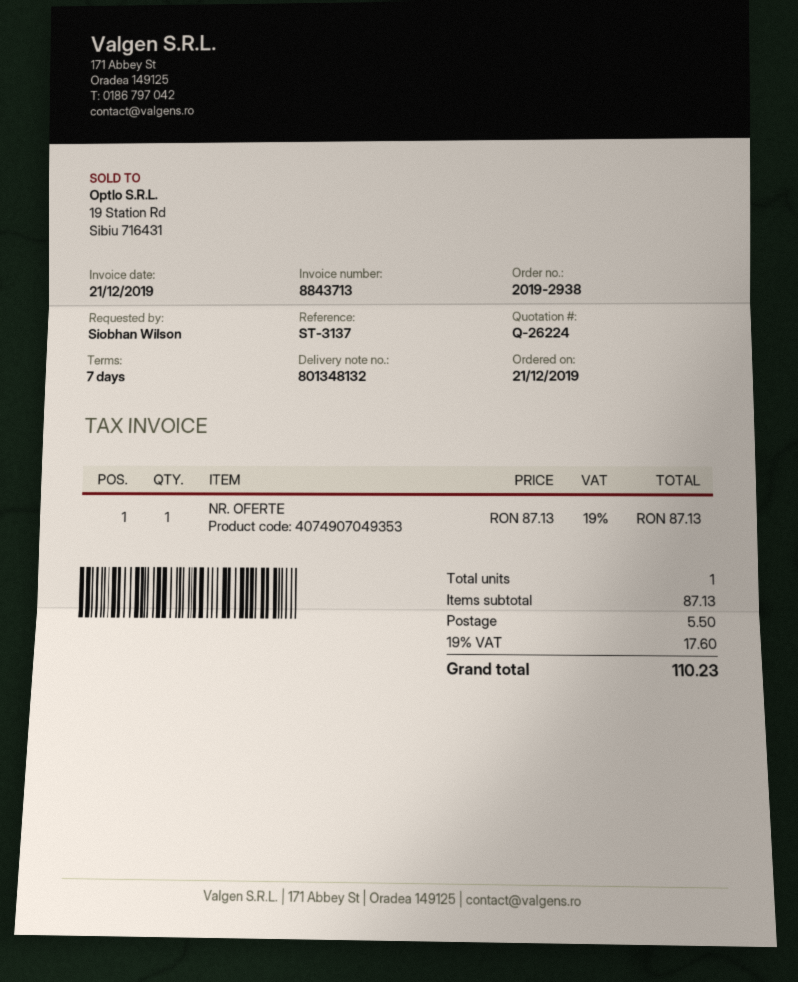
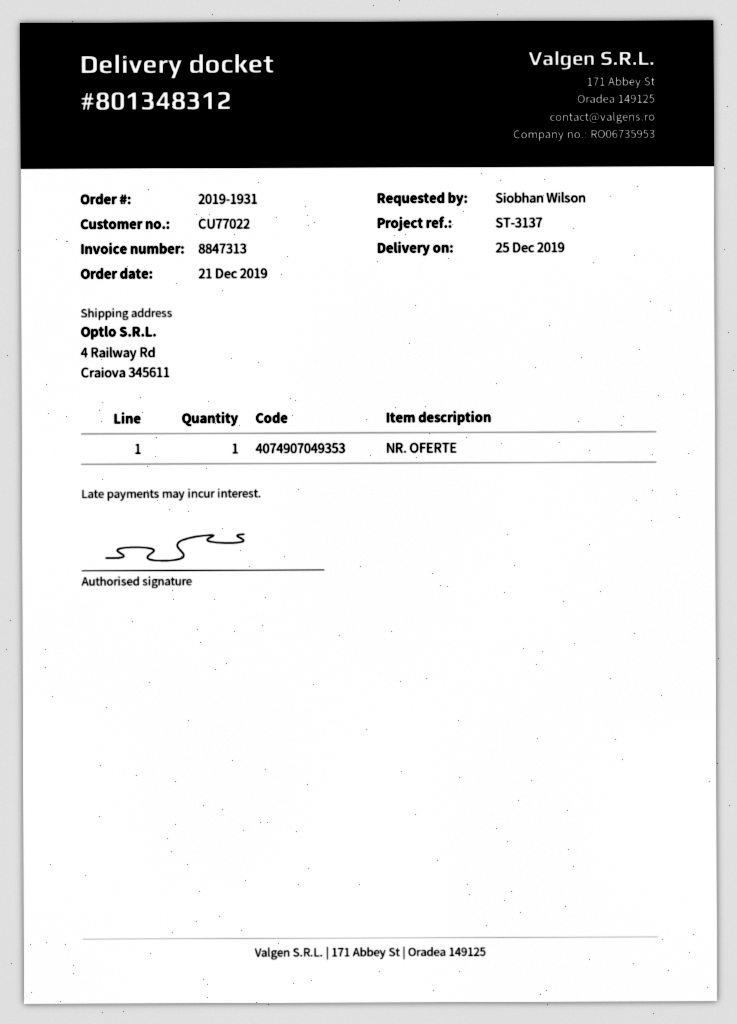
order number: 2019-2938 -> 2019-1931
delivery note number: 801348132 -> 801348312
invoice number: 8843713 -> 8847313

